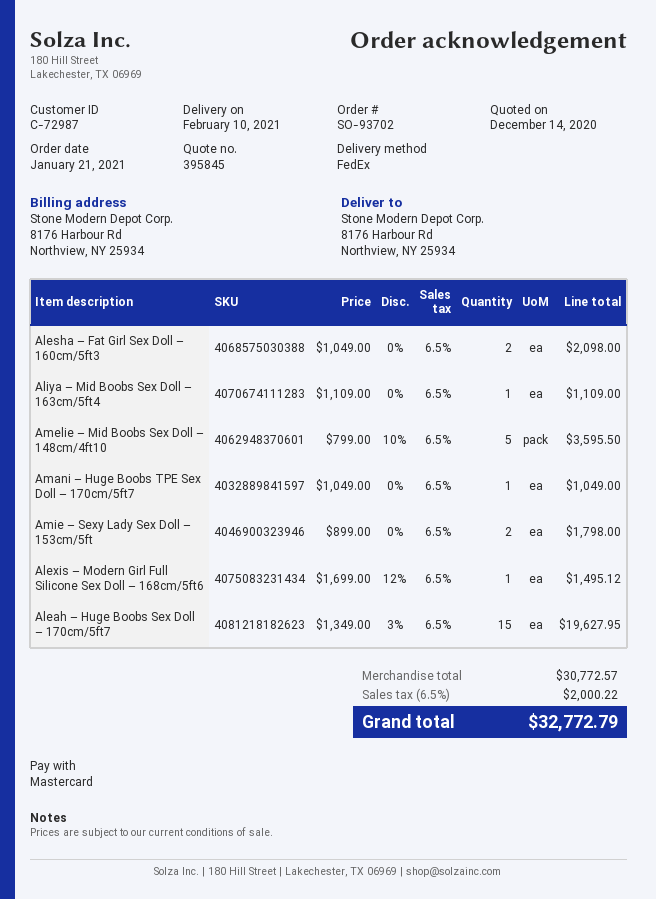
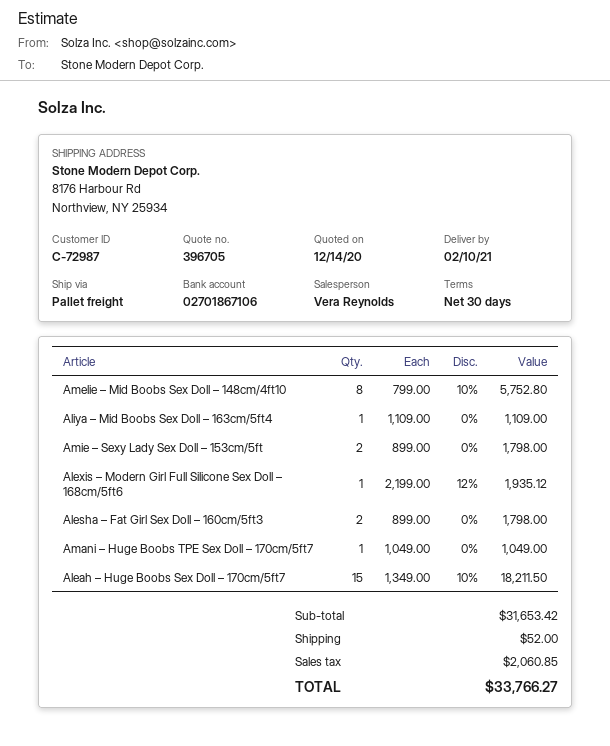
quote number: 395845 -> 396705
shipping method: FedEx -> pallet freight
Alesha – Fat Girl Sex Doll – 160cm/5ft3: 2 x 1049.00 = 2098.00 -> 2 x 899.00 = 1798.00
Amelie – Mid Boobs Sex Doll – 148cm/4ft10: 5 x 799.00 - 10% = 3595.50 -> 8 x 799.00 - 10% = 5752.80
Alexis – Modern Girl Full Silicone Sex Doll – 168cm/5ft6: 1 x 1699.00 - 12% = 1495.12 -> 1 x 2199.00 - 12% = 1935.12
Aleah – Huge Boobs Sex Doll – 170cm/5ft7: 15 x 1349.00 - 3% = 19627.95 -> 15 x 1349.00 - 10% = 18211.50
subtotal: 30772.57 -> 31653.42
shipping: none -> 52.00
tax: 2000.22 -> 2060.85
total: 32772.79 -> 33766.27

